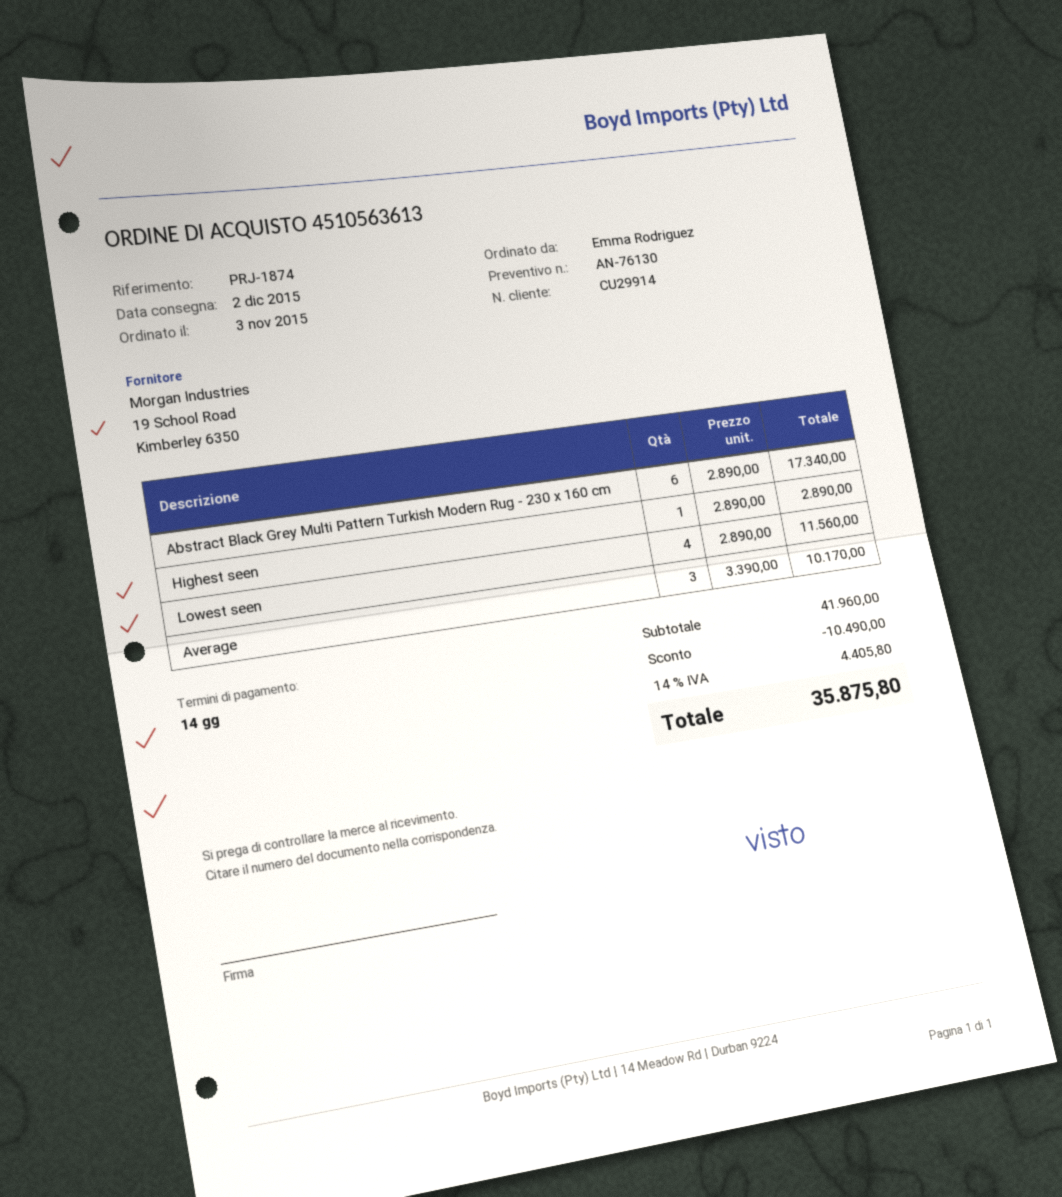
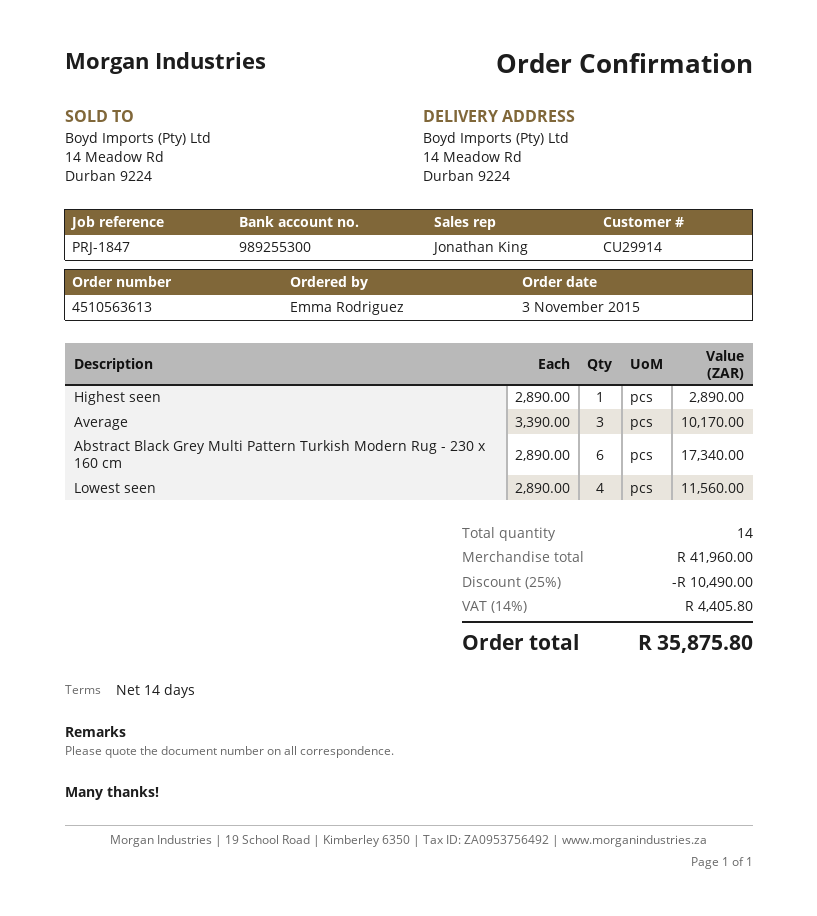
reference: PRJ-1874 -> PRJ-1847

